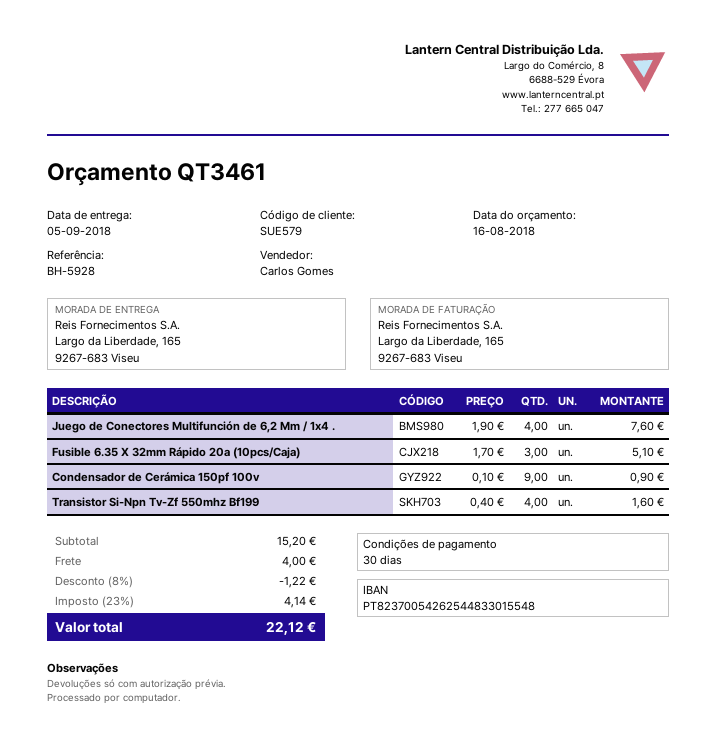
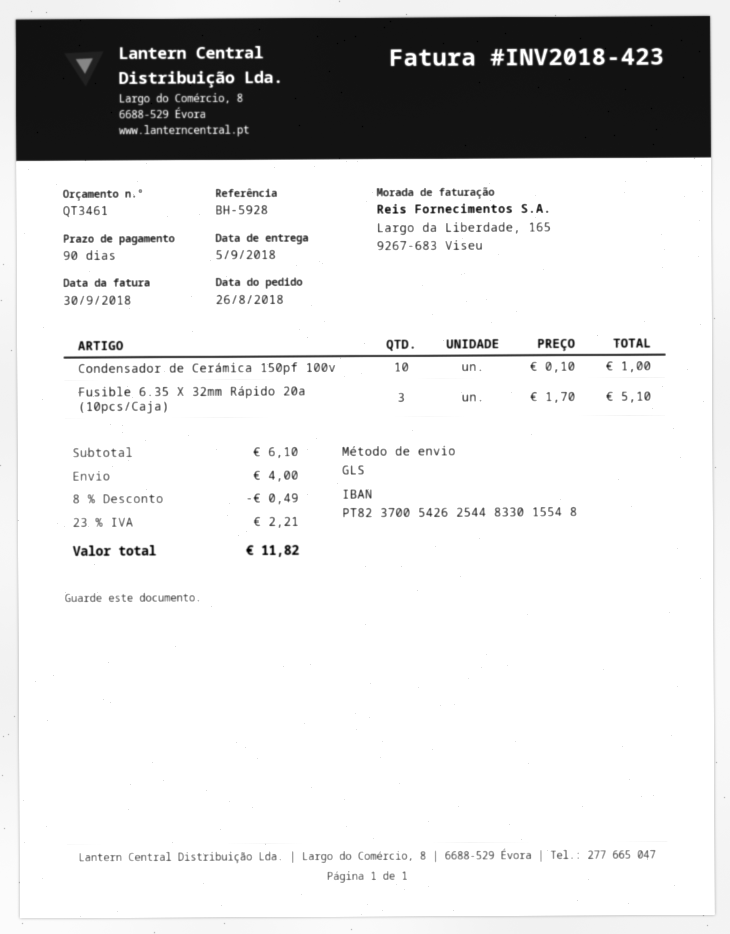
payment terms: 30 days -> 90 days
Juego de Conectores Multifunción de 6,2 Mm / 1x4 .: 4 x 1.90 = 7.60 -> none
Condensador de Cerámica 150pf 100v: 9 x 0.10 = 0.90 -> 10 x 0.10 = 1.00
Transistor Si-Npn Tv-Zf 550mhz Bf199: 4 x 0.40 = 1.60 -> none
subtotal: 15.20 -> 6.10
discount: 8% = 1.22 -> 8% = 0.49
tax: 23% = 4.14 -> 23% = 2.21
total: 22.12 -> 11.82

